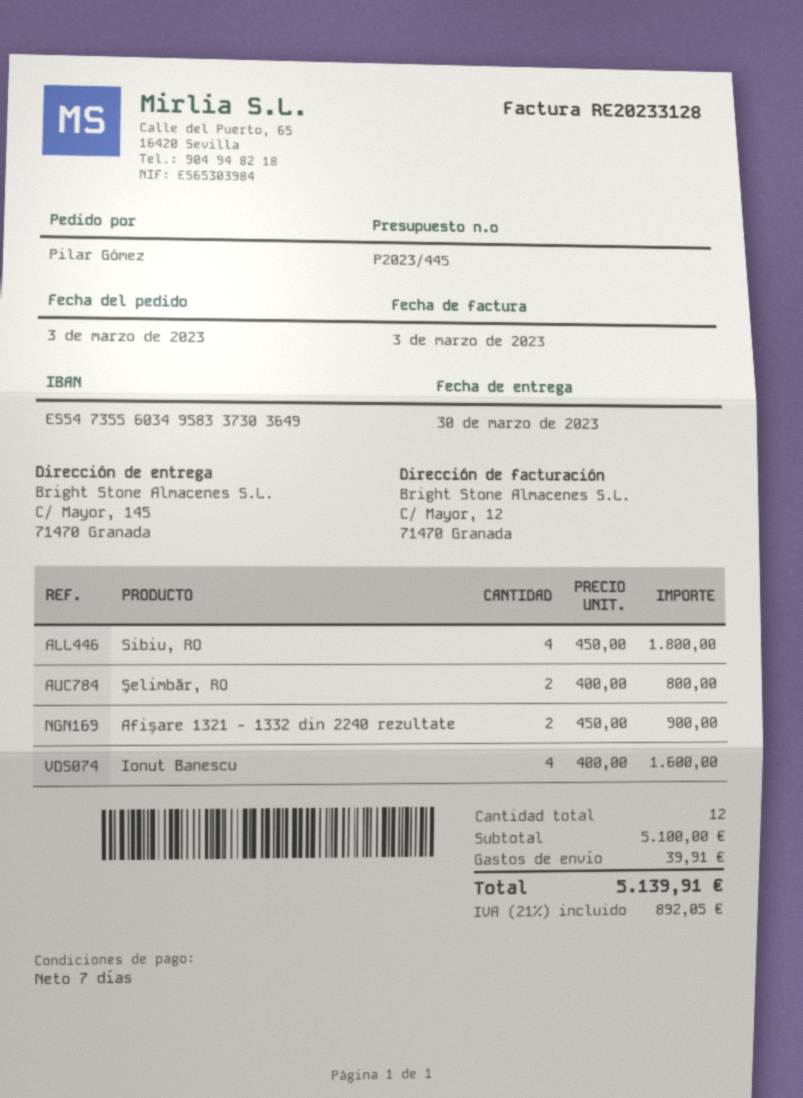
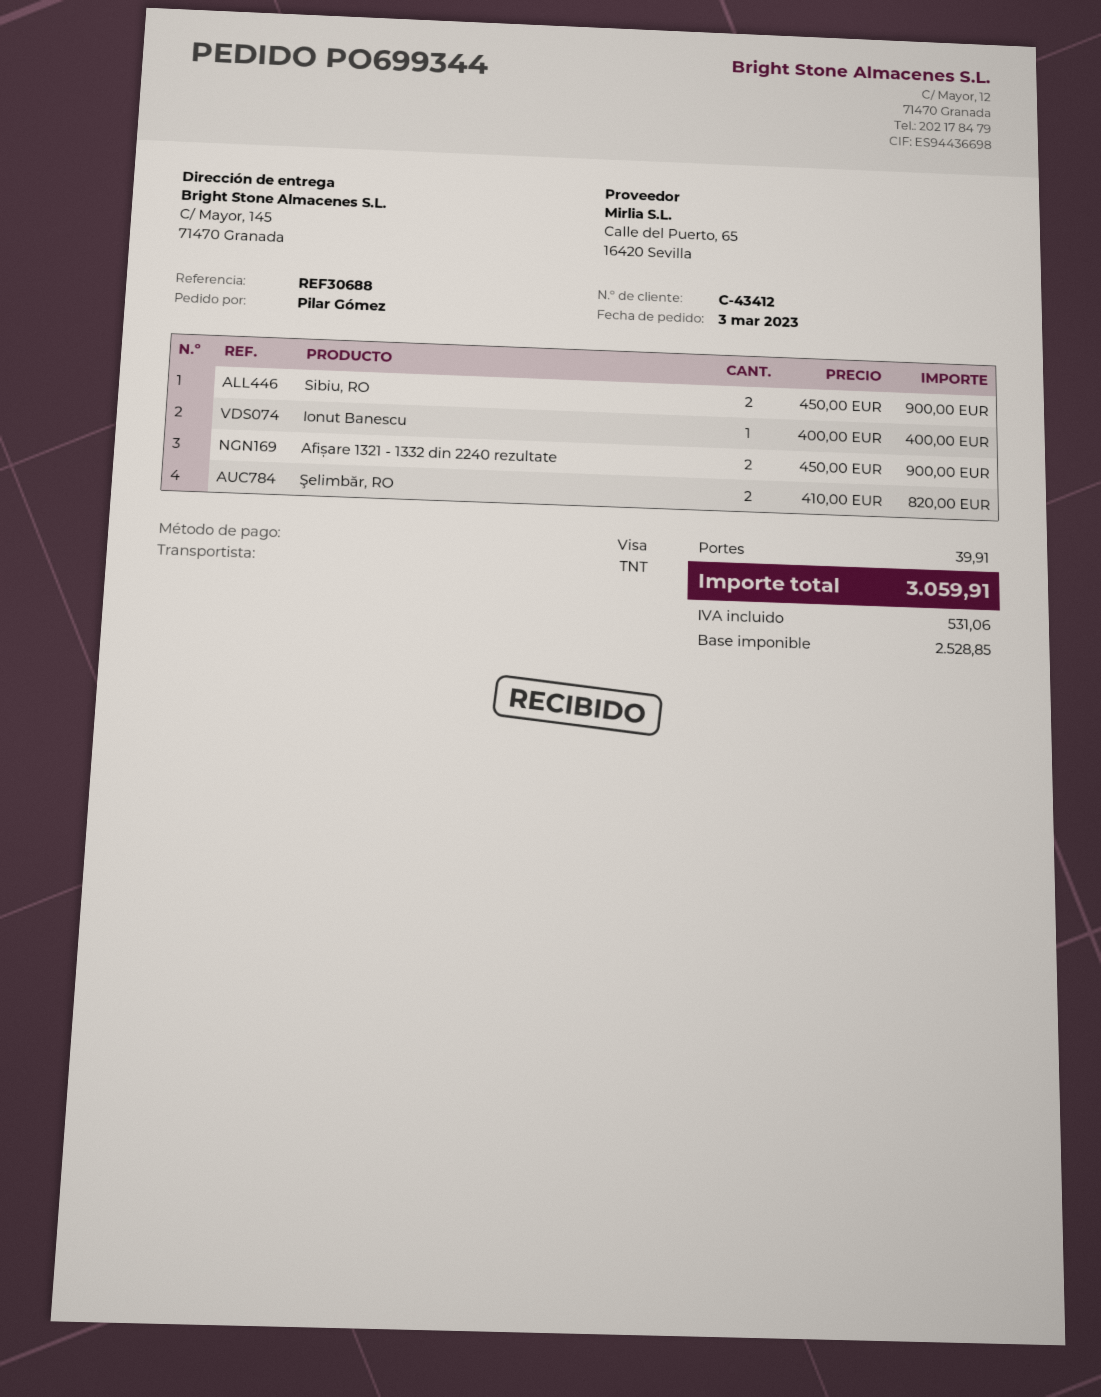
Sibiu, RO: 4 x 450.00 = 1800.00 -> 2 x 450.00 = 900.00
Şelimbăr, RO: 2 x 400.00 = 800.00 -> 2 x 410.00 = 820.00
Ionut Banescu: 4 x 400.00 = 1600.00 -> 1 x 400.00 = 400.00
tax: 892.05 -> 531.06
total: 5139.91 -> 3059.91

